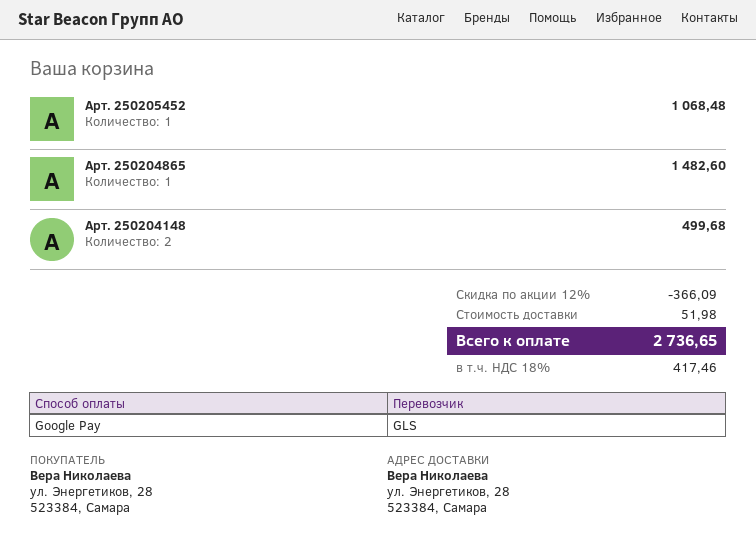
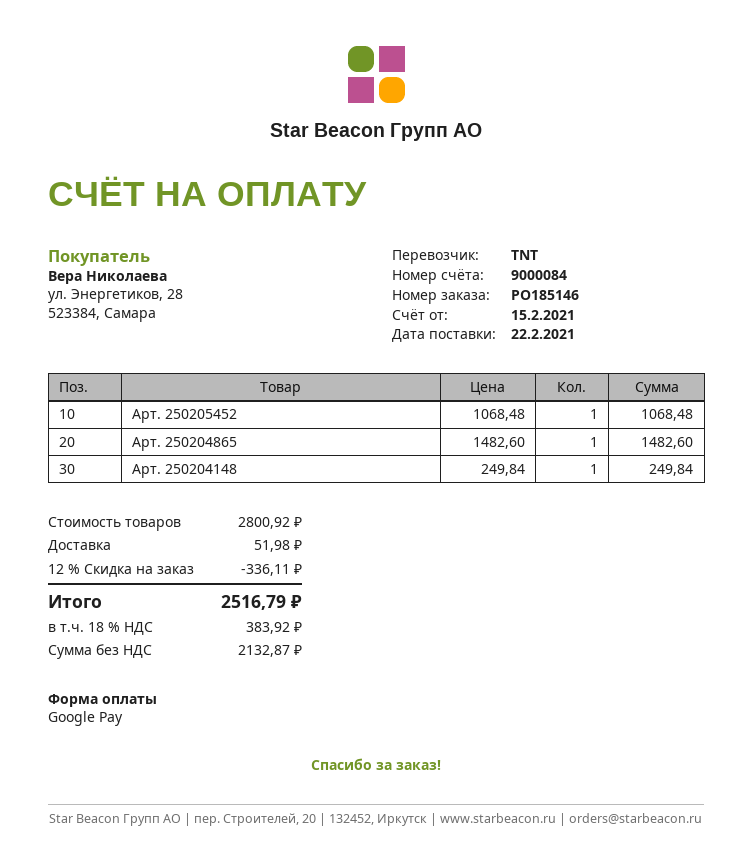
shipping method: GLS -> TNT
Арт. 250204148: 2 for 499.68 -> 1 for 249.84
discount: 12% = 366.09 -> 12% = 336.11
tax: 18% = 417.46 -> 18% = 383.92
total: 2736.65 -> 2516.79

